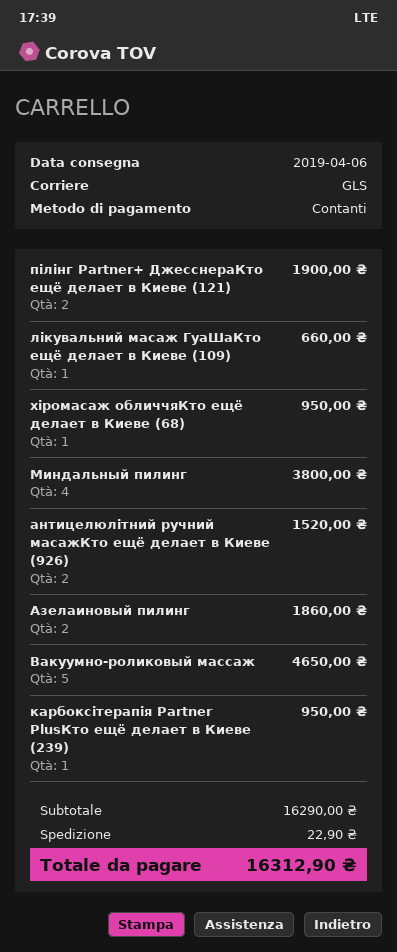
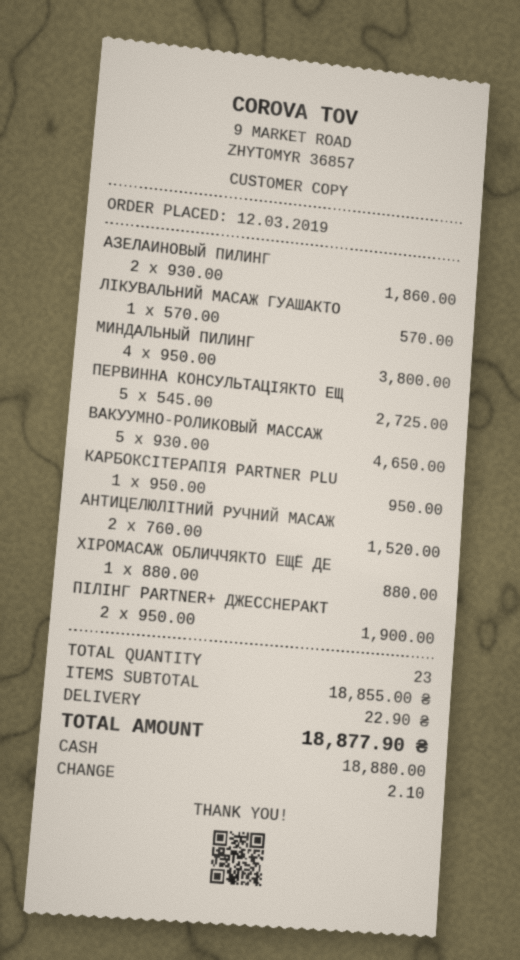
лікувальний масаж ГуаШаКто ещё делает в Киеве (109): 1 for 660.00 -> 1 for 570.00
хіромасаж обличчяКто ещё делает в Киеве (68): 1 for 950.00 -> 1 for 880.00
ПЕРВИННА КОНСУЛЬТАЦІЯКТО ЕЩ: none -> 5 for 2725.00
subtotal: 16290.00 -> 18855.00
total: 16312.90 -> 18877.90

